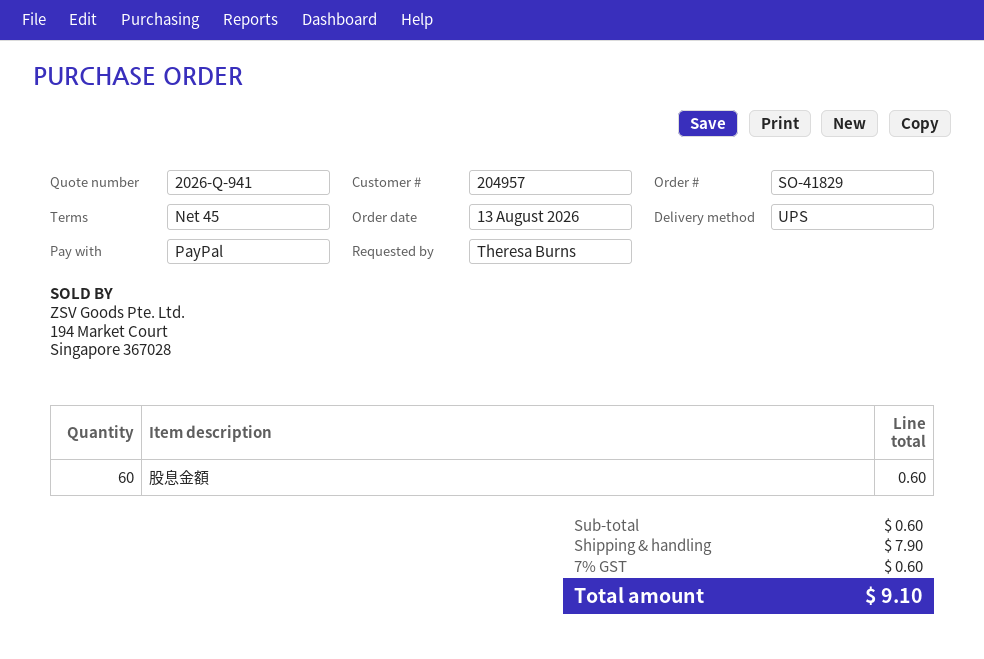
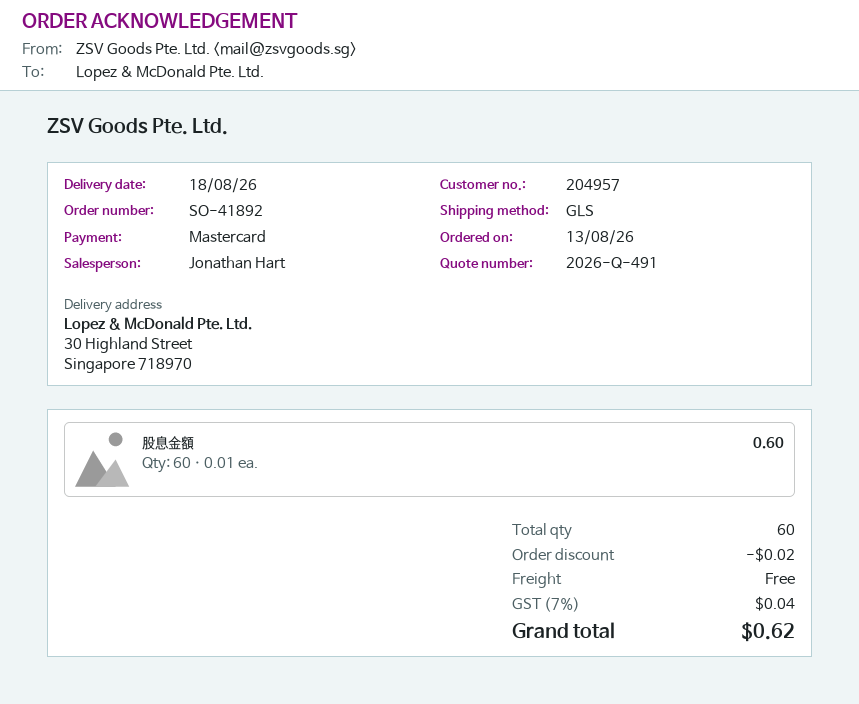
quote number: 2026-Q-941 -> 2026-Q-491
order number: SO-41829 -> SO-41892
payment method: PayPal -> Mastercard
shipping method: UPS -> GLS
discount: none -> 0.02
shipping: 7.90 -> 0.00
tax: 7% = 0.60 -> 7% = 0.04
total: 9.10 -> 0.62

